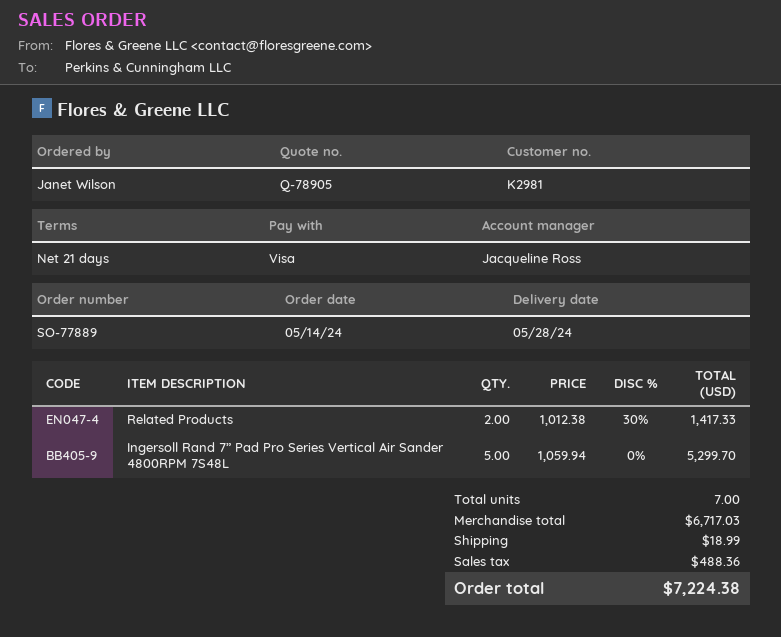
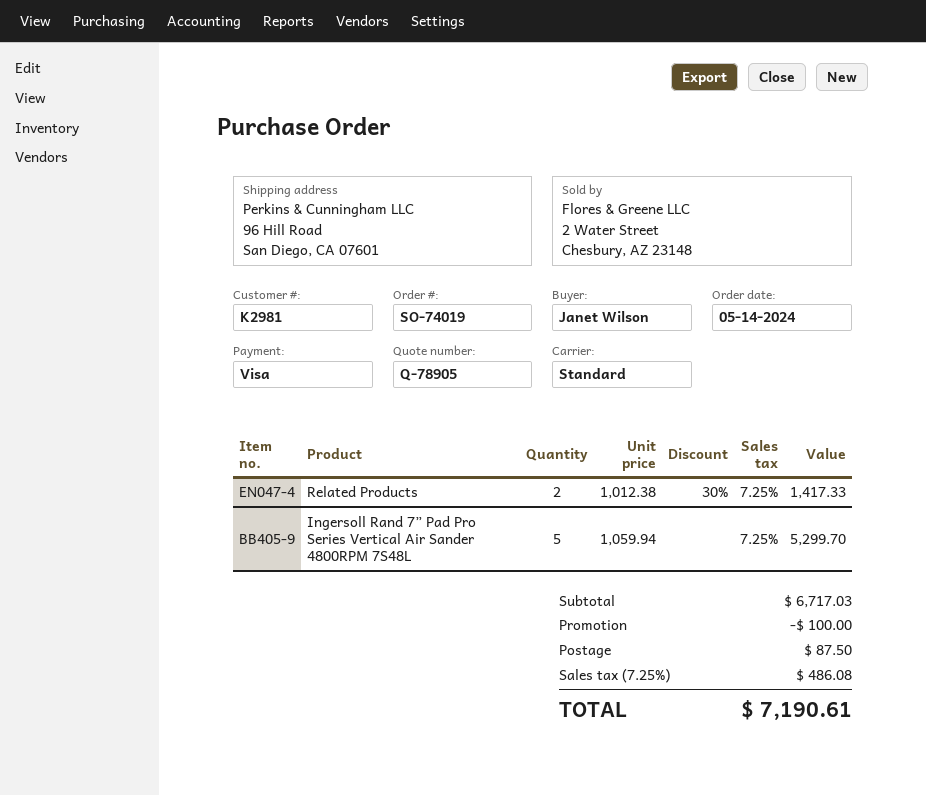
order number: SO-77889 -> SO-74019
discount: none -> 100.00
shipping: 18.99 -> 87.50
tax: 488.36 -> 486.08
total: 7224.38 -> 7190.61

